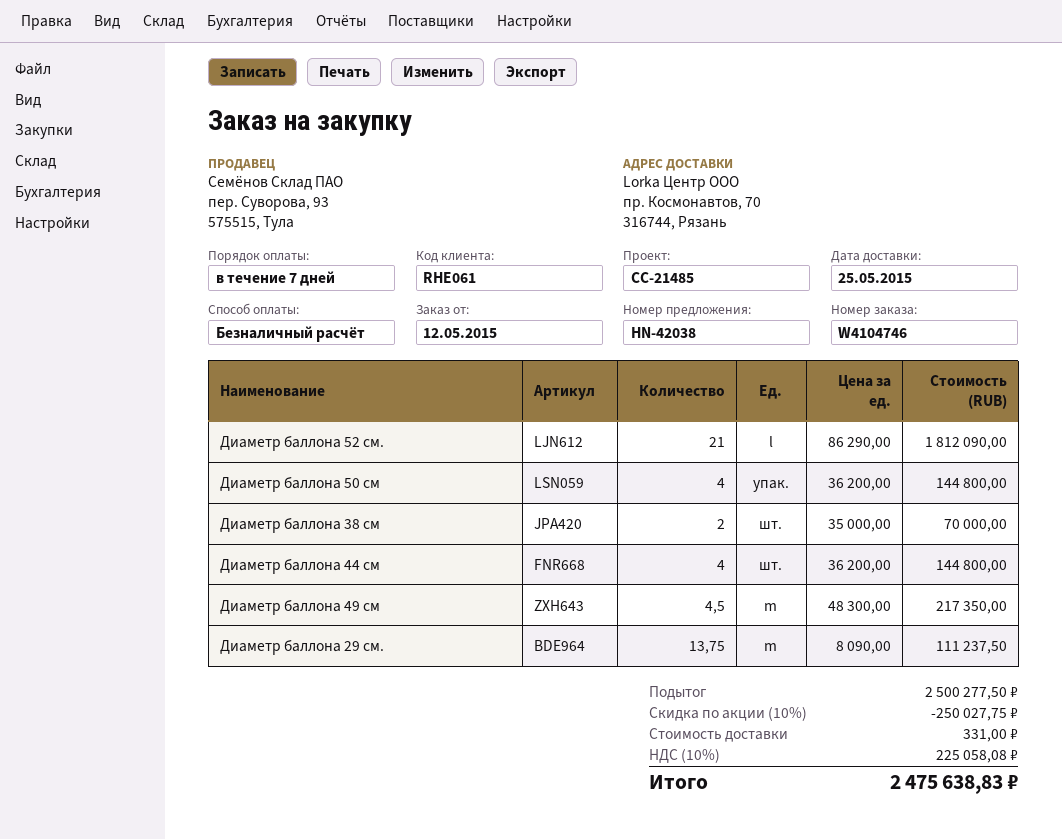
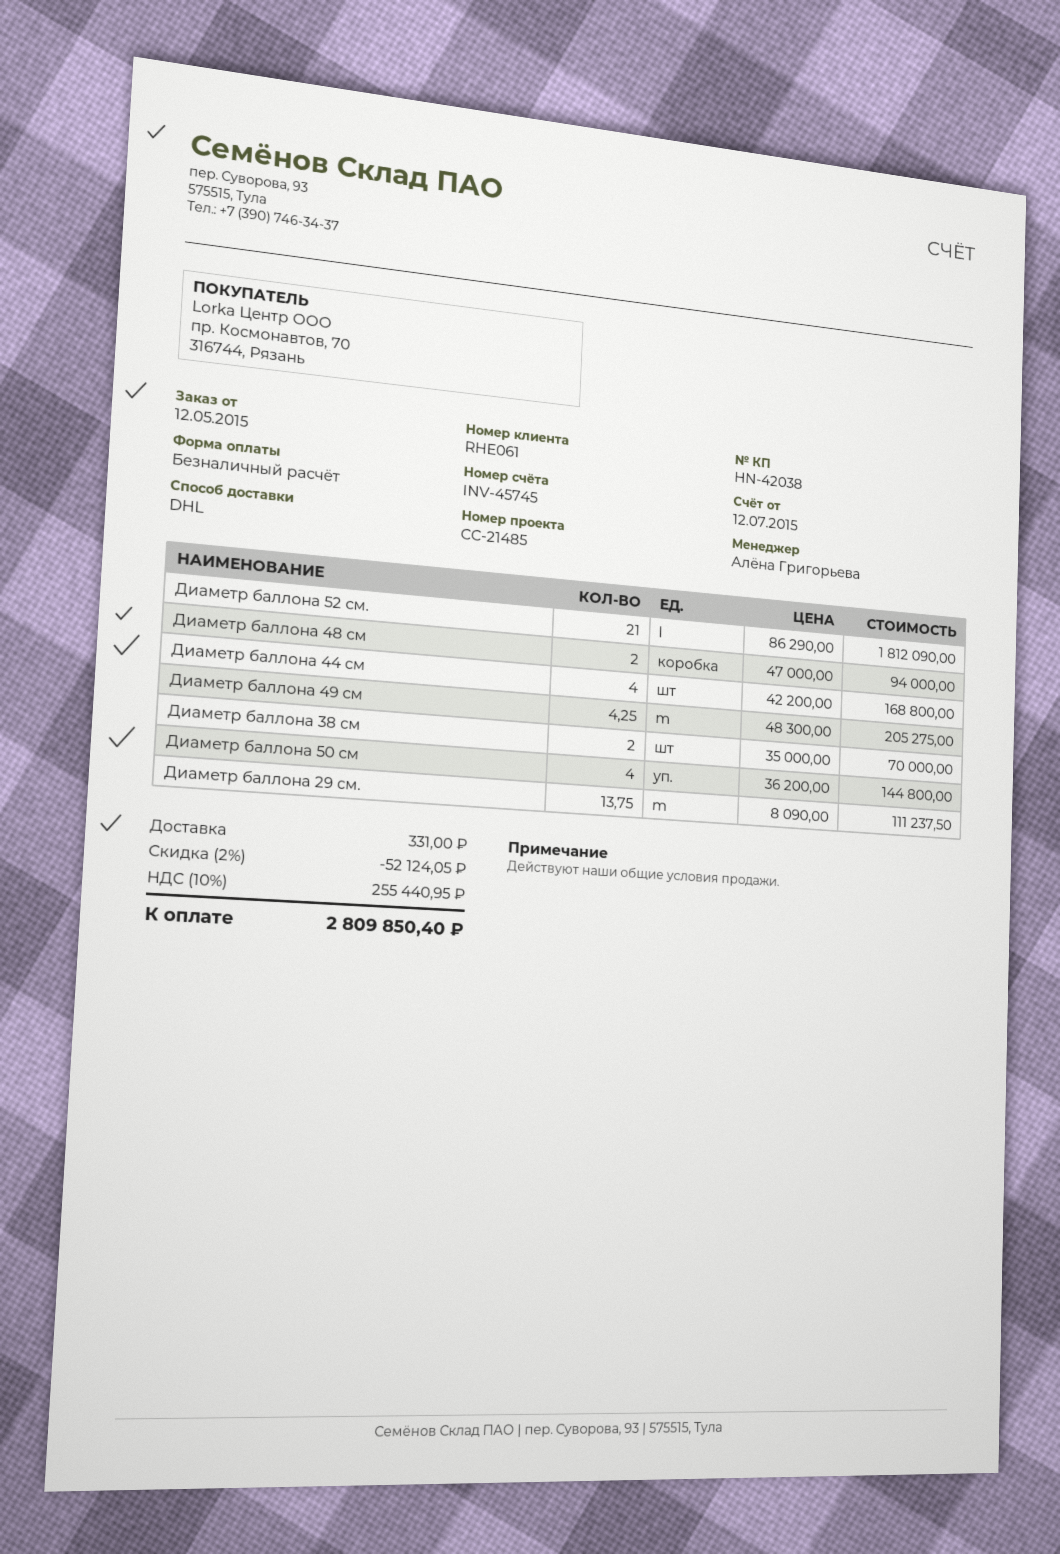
Диаметр баллона 44 см: 4 x 36200.00 = 144800.00 -> 4 x 42200.00 = 168800.00
Диаметр баллона 49 см: 4.5 x 48300.00 = 217350.00 -> 4.25 x 48300.00 = 205275.00
Диаметр баллона 48 см: none -> 2 x 47000.00 = 94000.00
discount: 10% = 250027.75 -> 2% = 52124.05
tax: 10% = 225058.08 -> 10% = 255440.95
total: 2475638.83 -> 2809850.40

